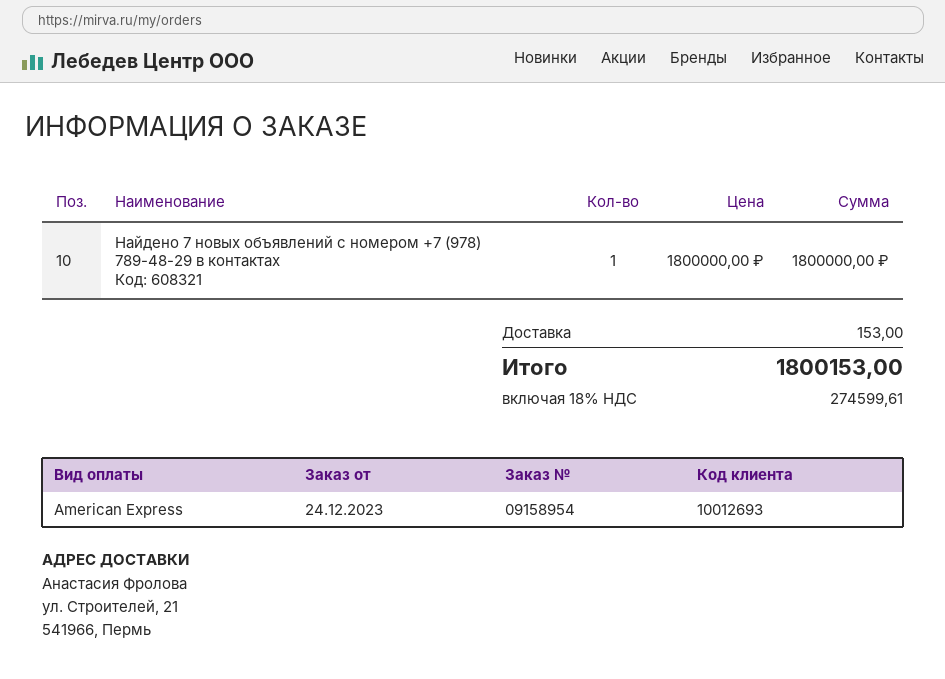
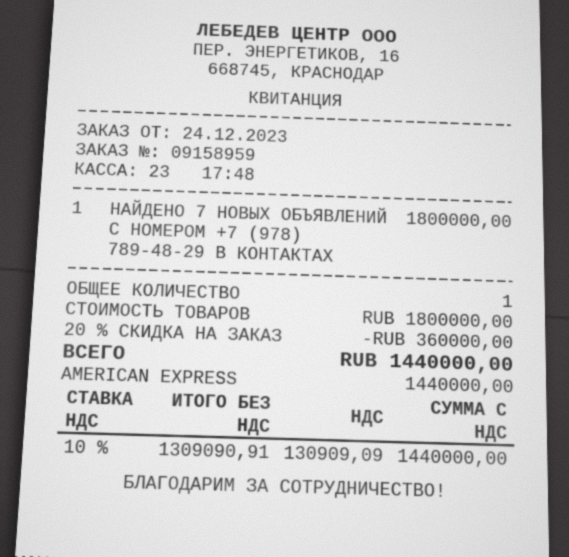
order number: 09158954 -> 09158959
discount: none -> 20% = 360000.00
shipping: 153.00 -> none
tax: 18% = 274599.61 -> 10% = 130909.09
total: 1800153.00 -> 1440000.00

